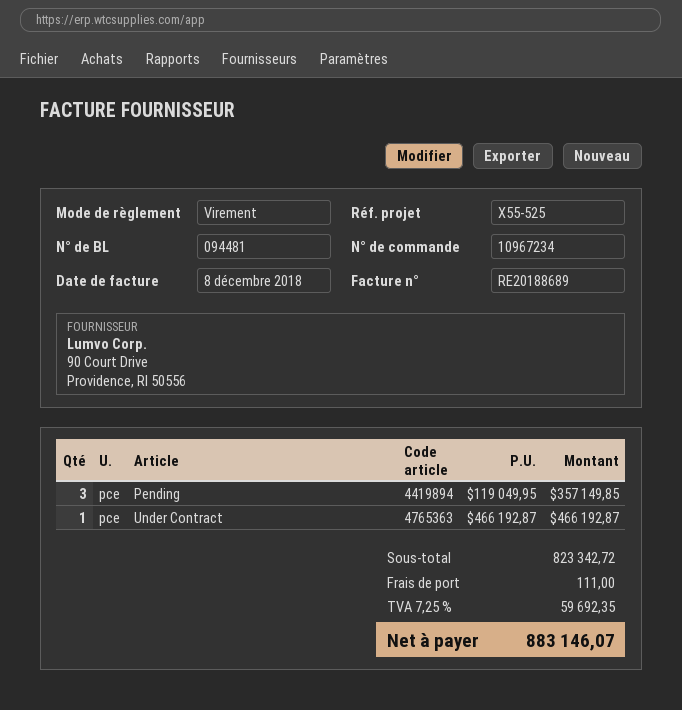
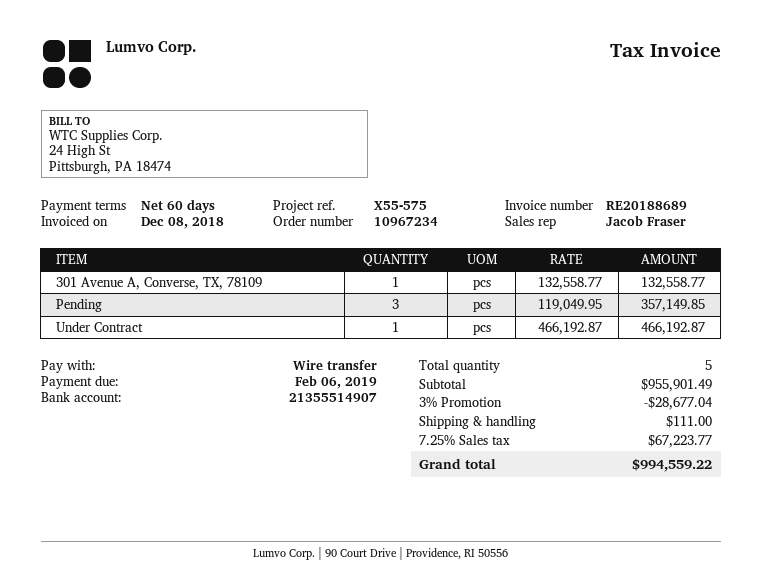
reference: X55-525 -> X55-575
301 Avenue A, Converse, TX, 78109: none -> 1 x 132558.77 = 132558.77
subtotal: 823342.72 -> 955901.49
discount: none -> 3% = 28677.04
tax: 7.25% = 59692.35 -> 7.25% = 67223.77
total: 883146.07 -> 994559.22

